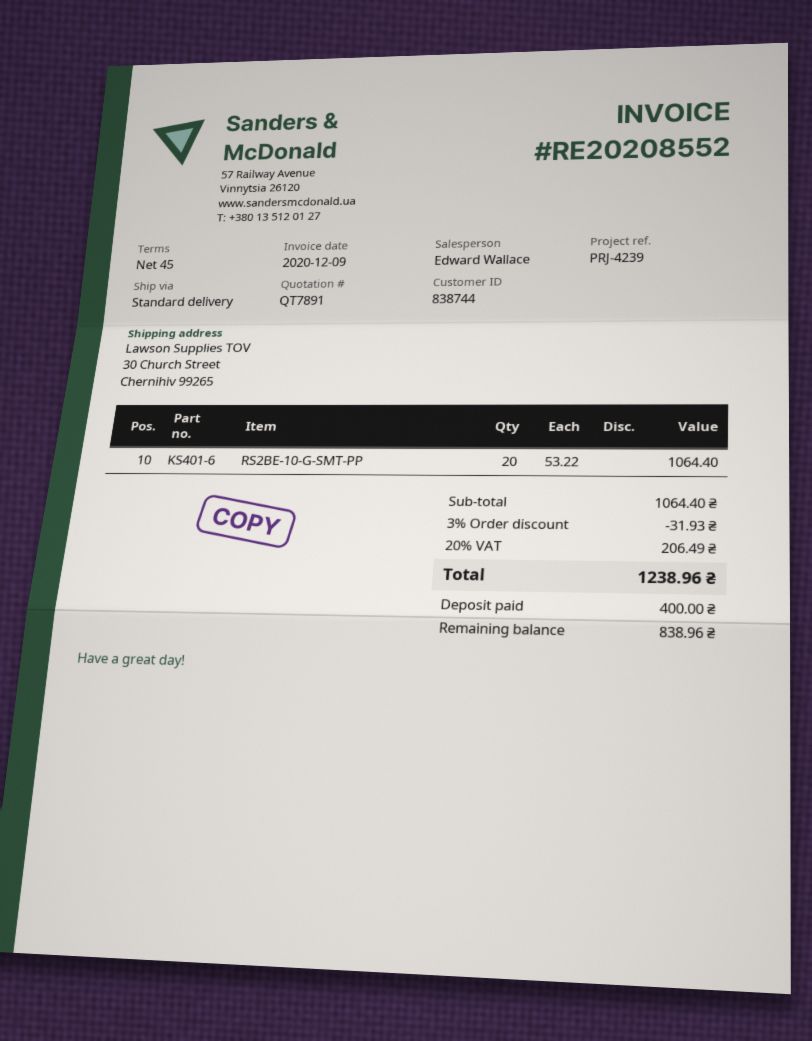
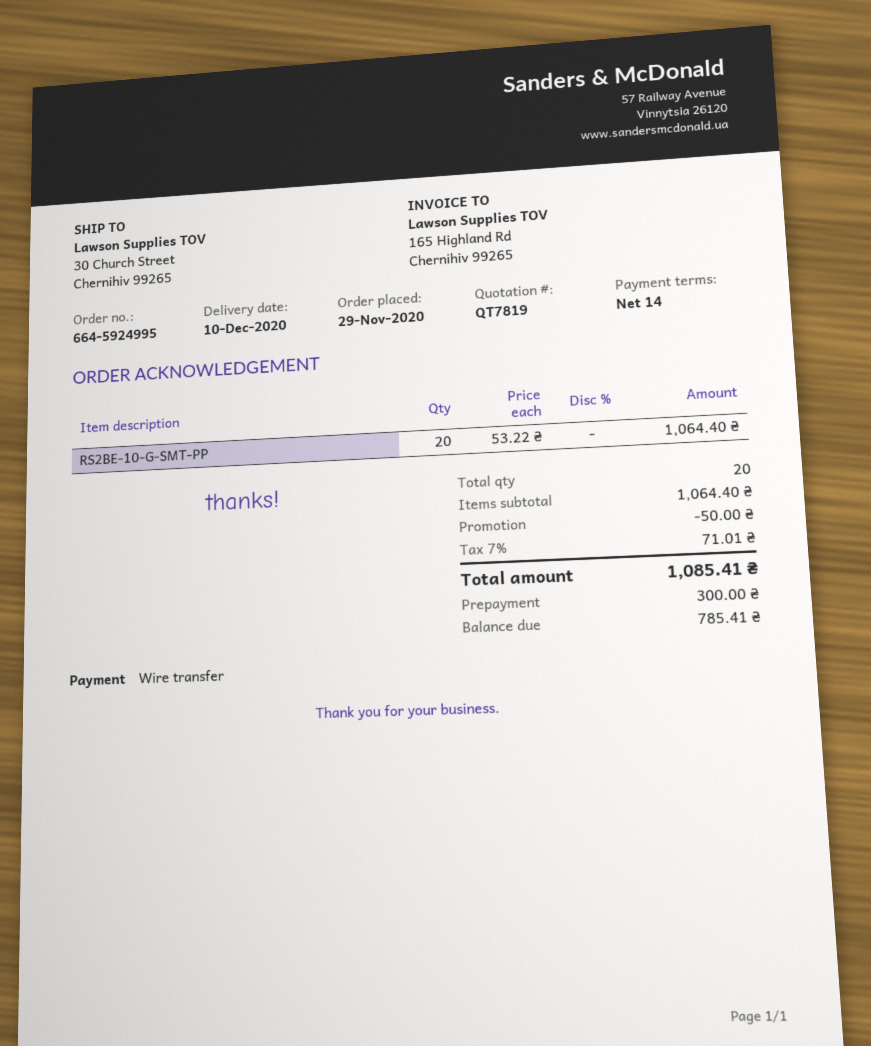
quote number: QT7891 -> QT7819
payment terms: 45 days -> 14 days
discount: 31.93 -> 50.00
tax: 20% = 206.49 -> 7% = 71.01
total: 1238.96 -> 1085.41
deposit: 400.00 -> 300.00
balance: 838.96 -> 785.41

